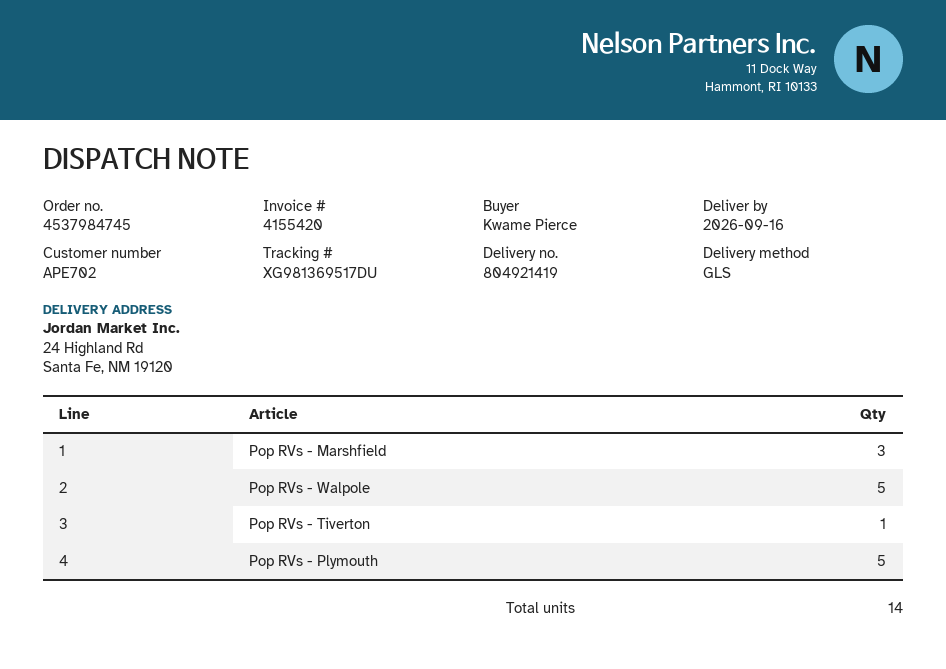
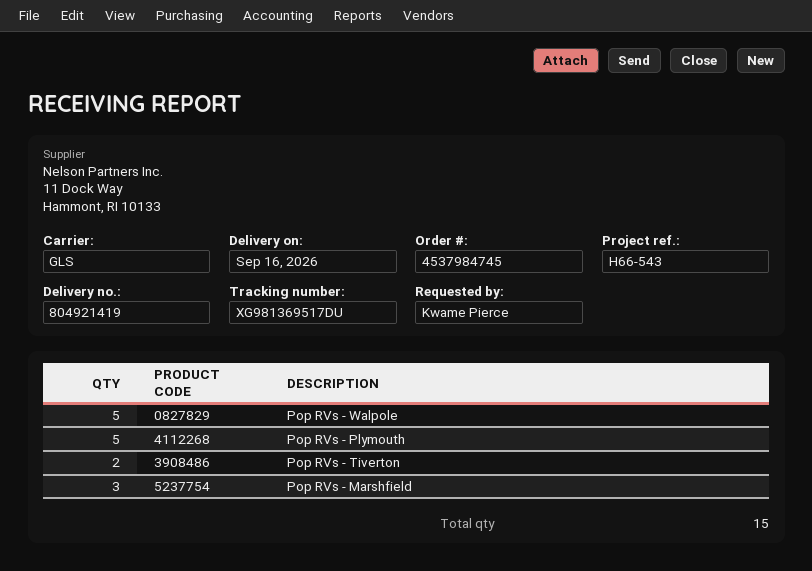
Pop RVs - Tiverton: 1 -> 2
total quantity: 14 -> 15

